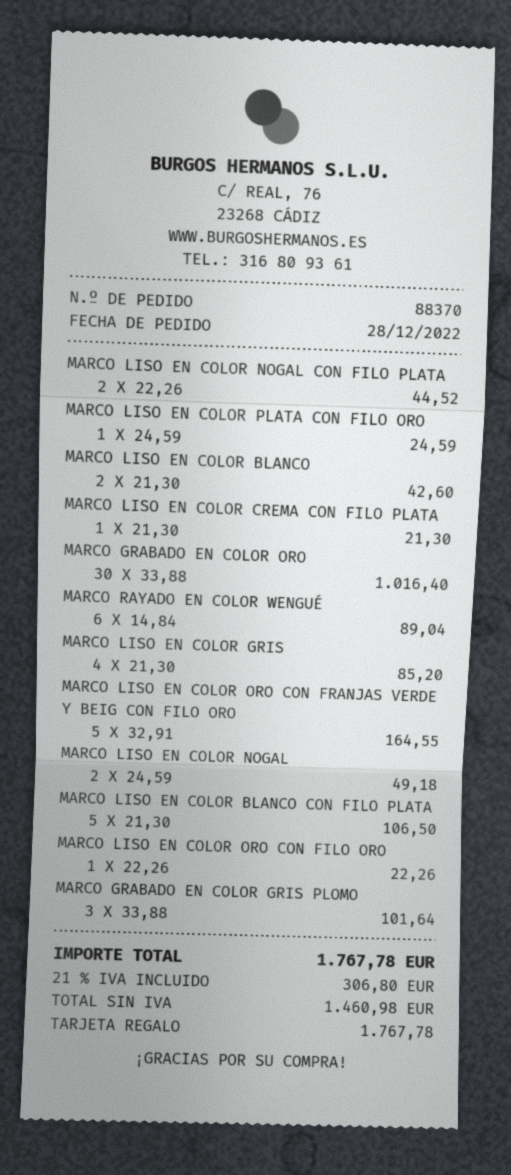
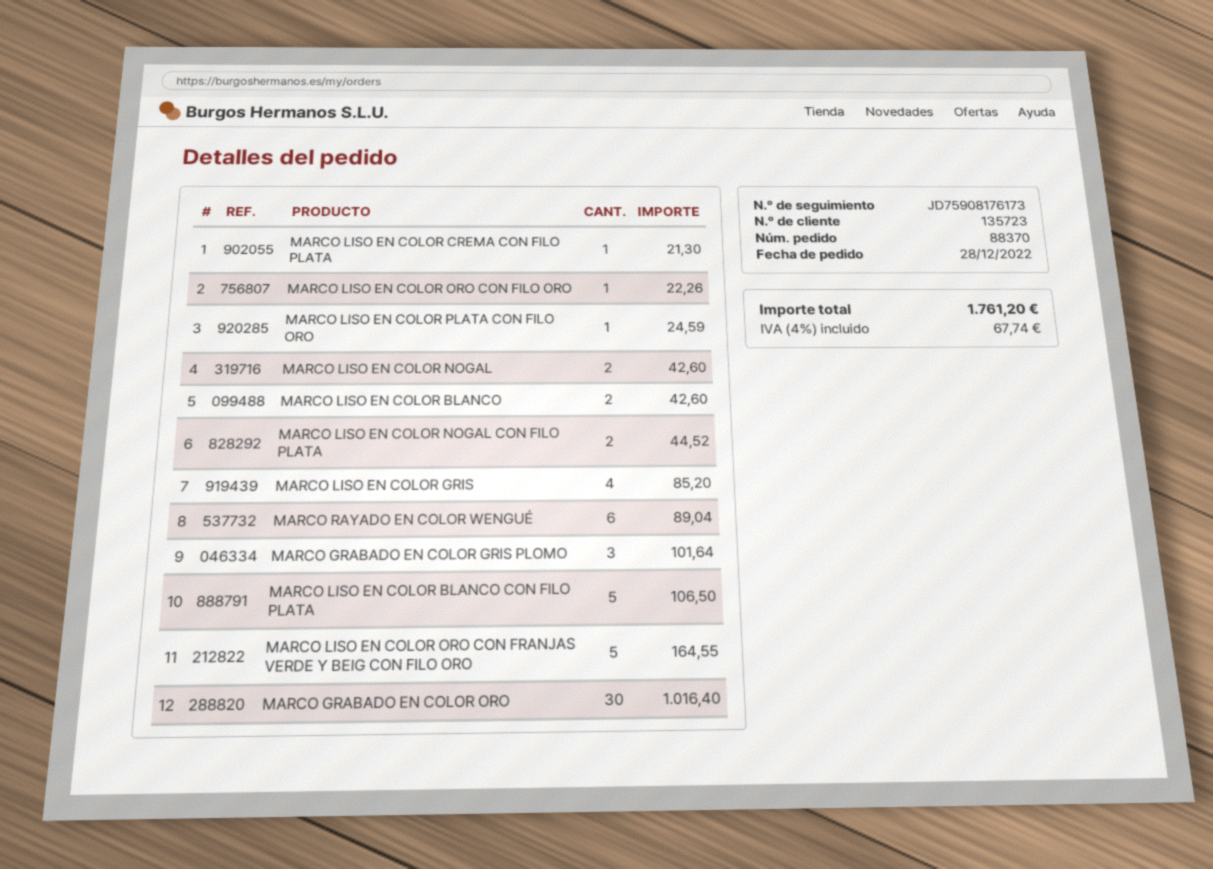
MARCO LISO EN COLOR NOGAL: 2 for 49.18 -> 2 for 42.60
tax: 21% = 306.80 -> 4% = 67.74
total: 1767.78 -> 1761.20

